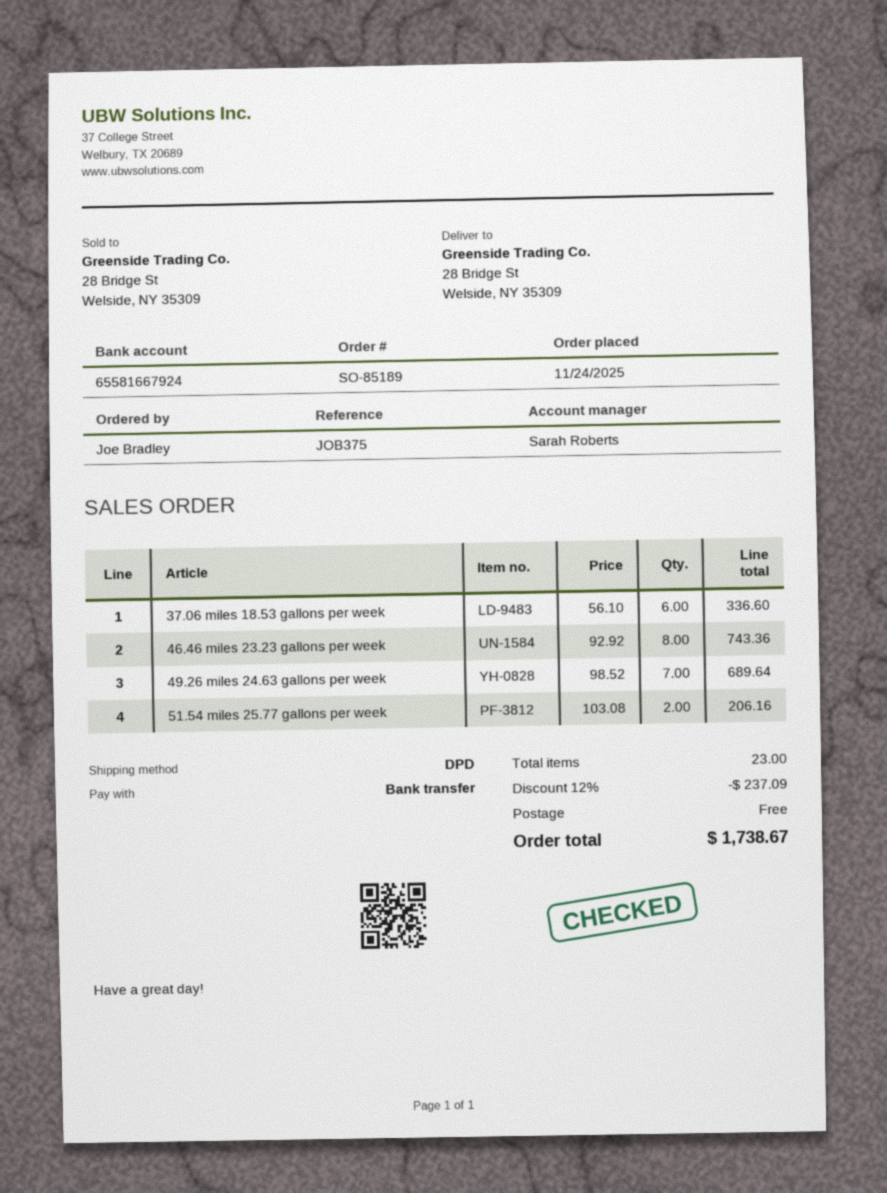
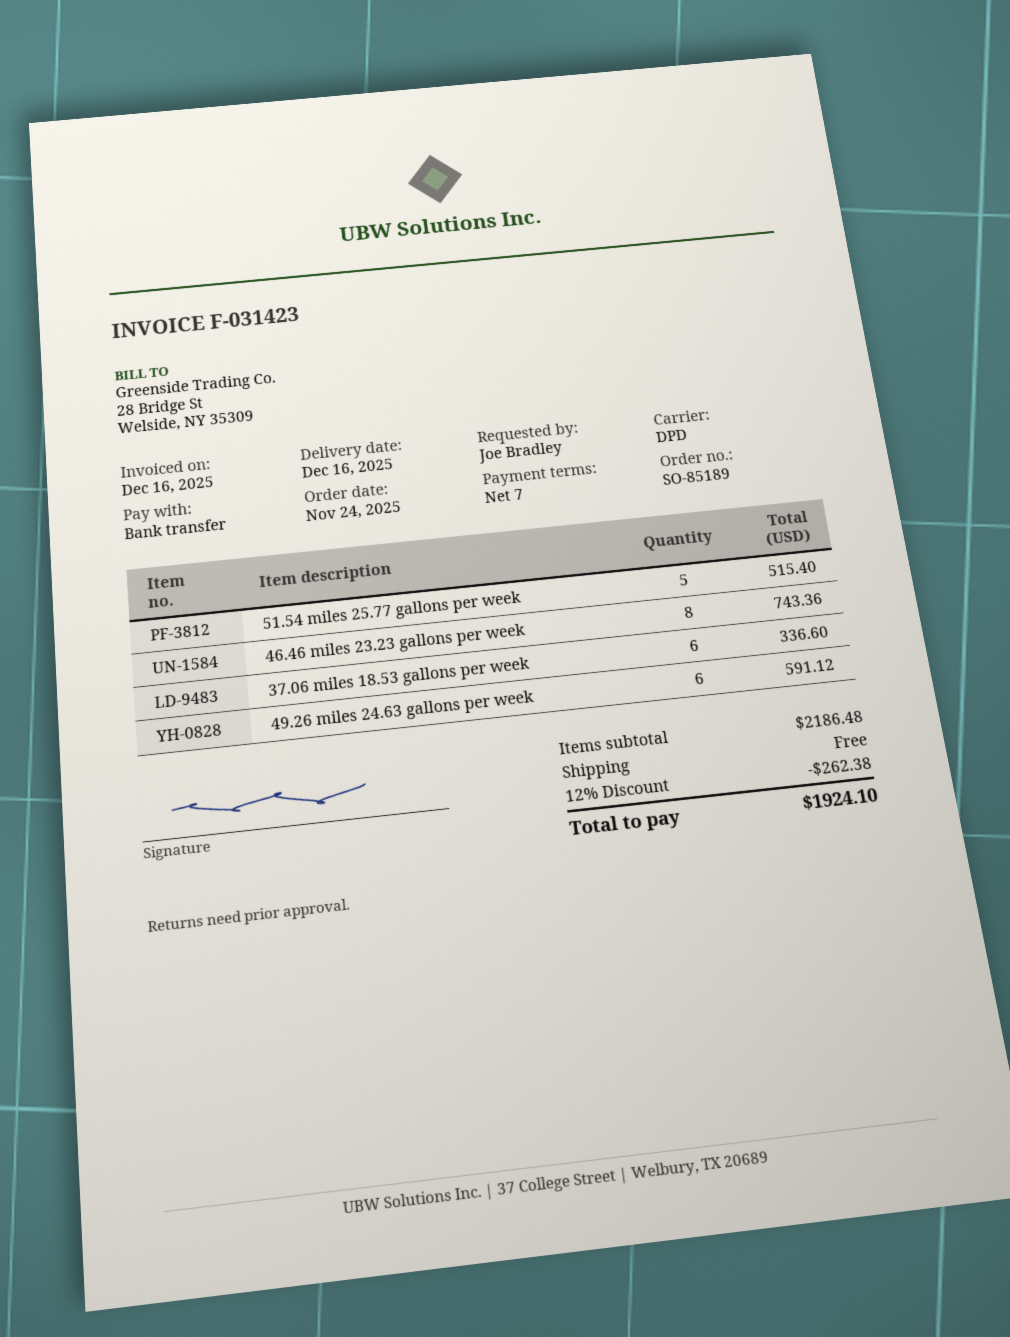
49.26 miles 24.63 gallons per week: 7 for 689.64 -> 6 for 591.12
51.54 miles 25.77 gallons per week: 2 for 206.16 -> 5 for 515.40
discount: 12% = 237.09 -> 12% = 262.38
total: 1738.67 -> 1924.10

